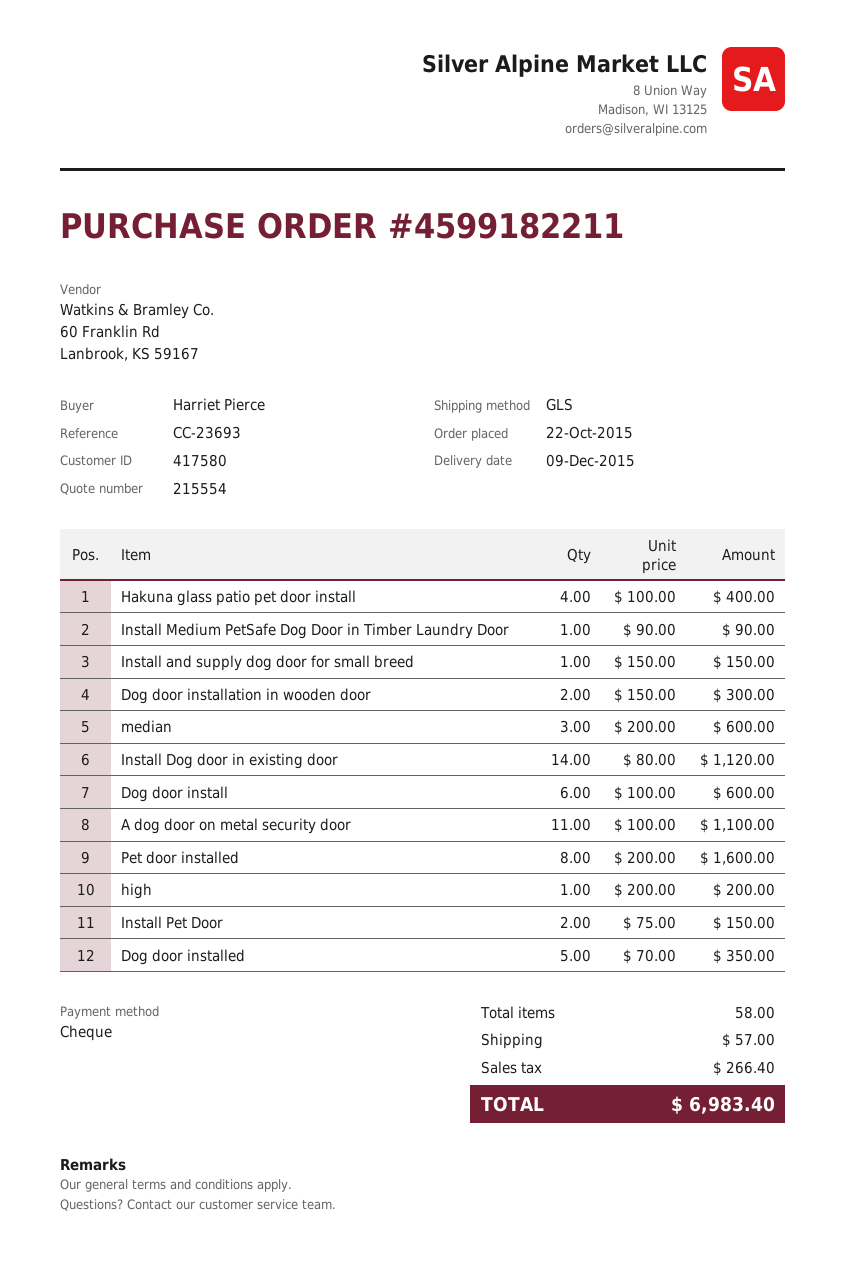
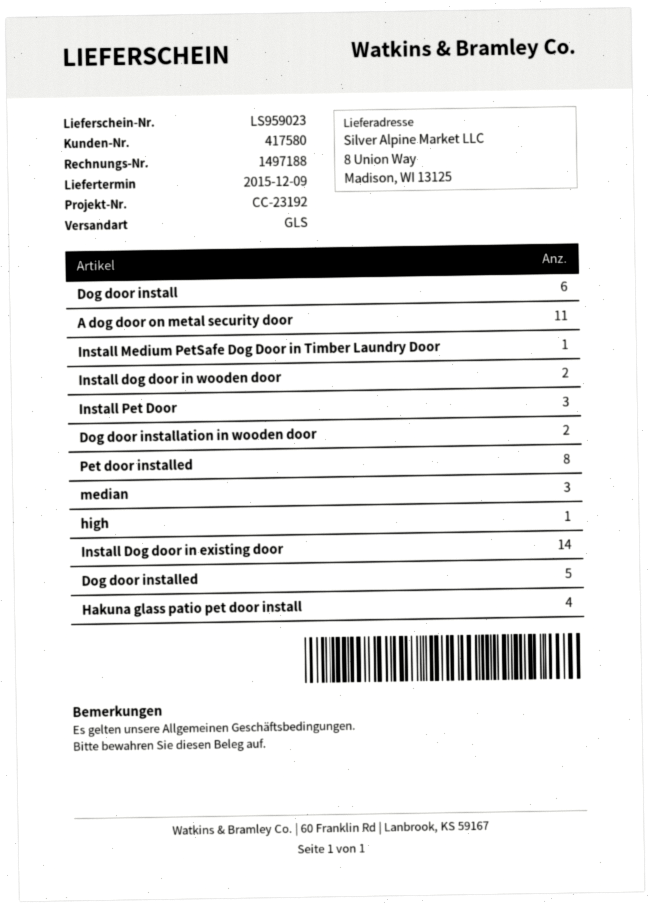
reference: CC-23693 -> CC-23192
Install and supply dog door for small breed: 1 -> none
Install Pet Door: 2 -> 3
Install dog door in wooden door: none -> 2

